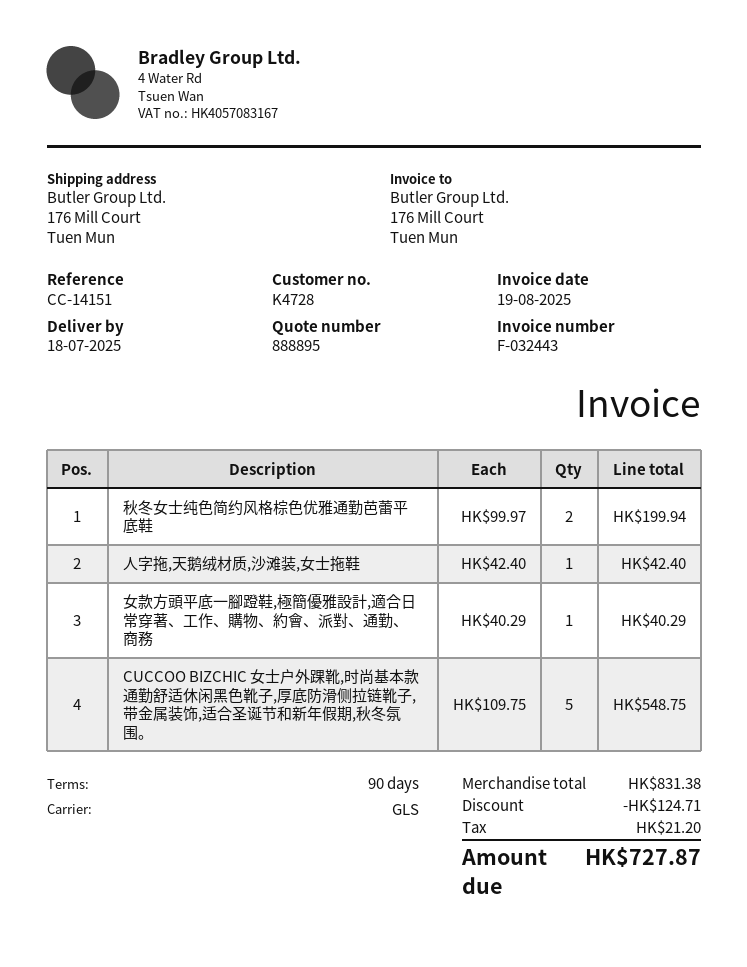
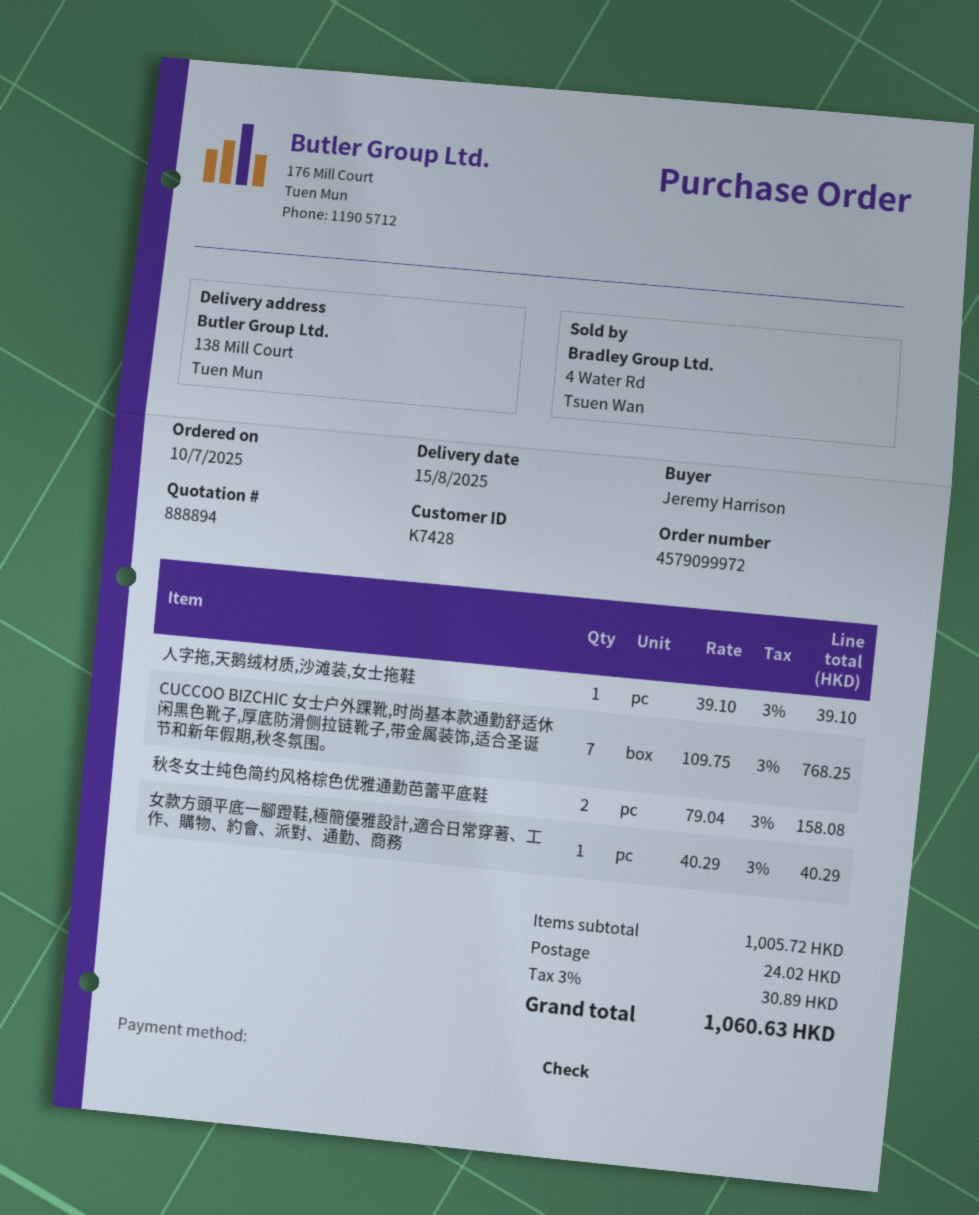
quote number: 888895 -> 888894
delivery date: 2025-07-18 -> 2025-08-15
customer number: K4728 -> K7428
ship to: 176 Mill Court, Tuen Mun -> 138 Mill Court, Tuen Mun
秋冬女士纯色简约风格棕色优雅通勤芭蕾平底鞋: 2 x 99.97 = 199.94 -> 2 x 79.04 = 158.08
人字拖,天鹅绒材质,沙滩装,女士拖鞋: 1 x 42.40 = 42.40 -> 1 x 39.10 = 39.10
CUCCOO BIZCHIC 女士户外踝靴,时尚基本款通勤舒适休闲黑色靴子,厚底防滑侧拉链靴子,带金属装饰,适合圣诞节和新年假期,秋冬氛围。: 5 x 109.75 = 548.75 -> 7 x 109.75 = 768.25
subtotal: 831.38 -> 1005.72
discount: 124.71 -> none
shipping: none -> 24.02
tax: 21.20 -> 30.89
total: 727.87 -> 1060.63

